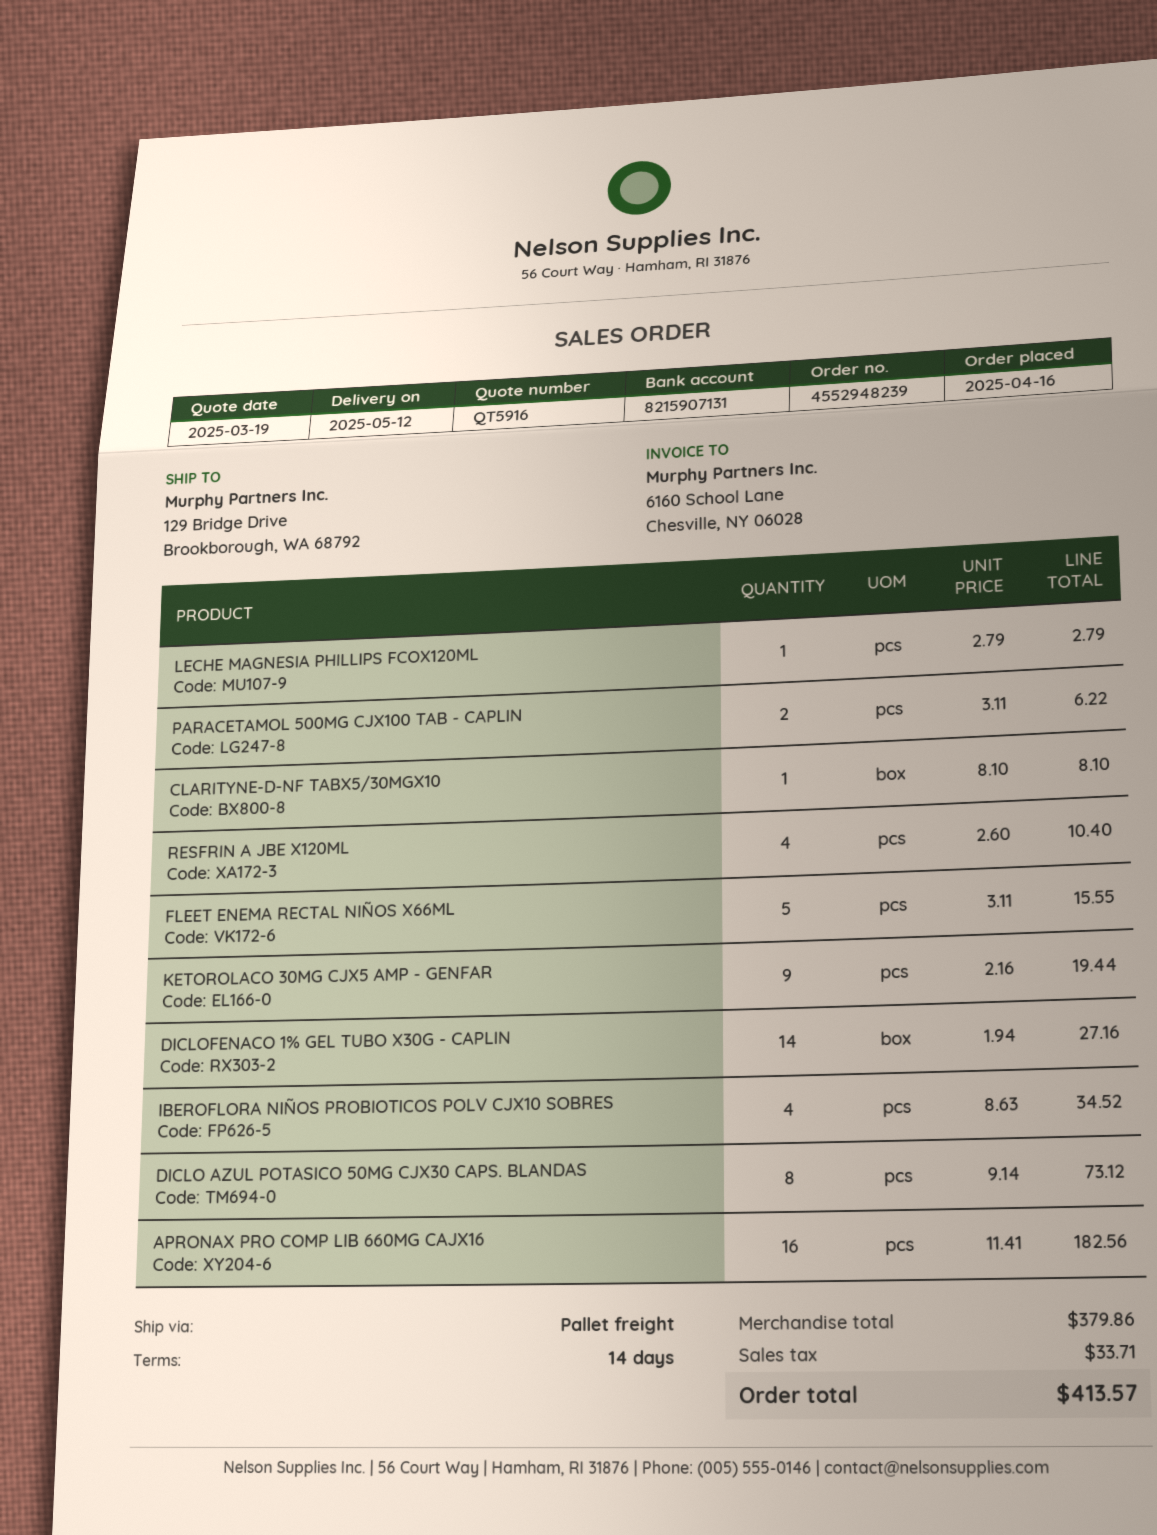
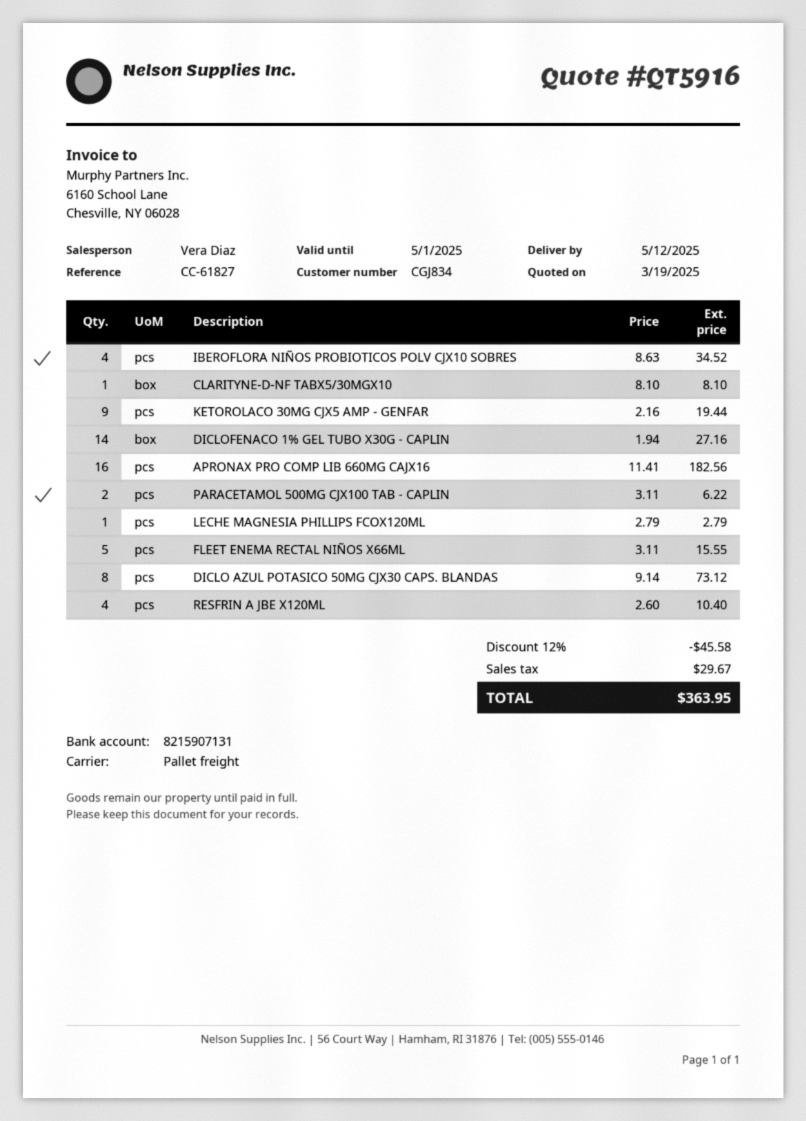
discount: none -> 12% = 45.58
tax: 33.71 -> 29.67
total: 413.57 -> 363.95

